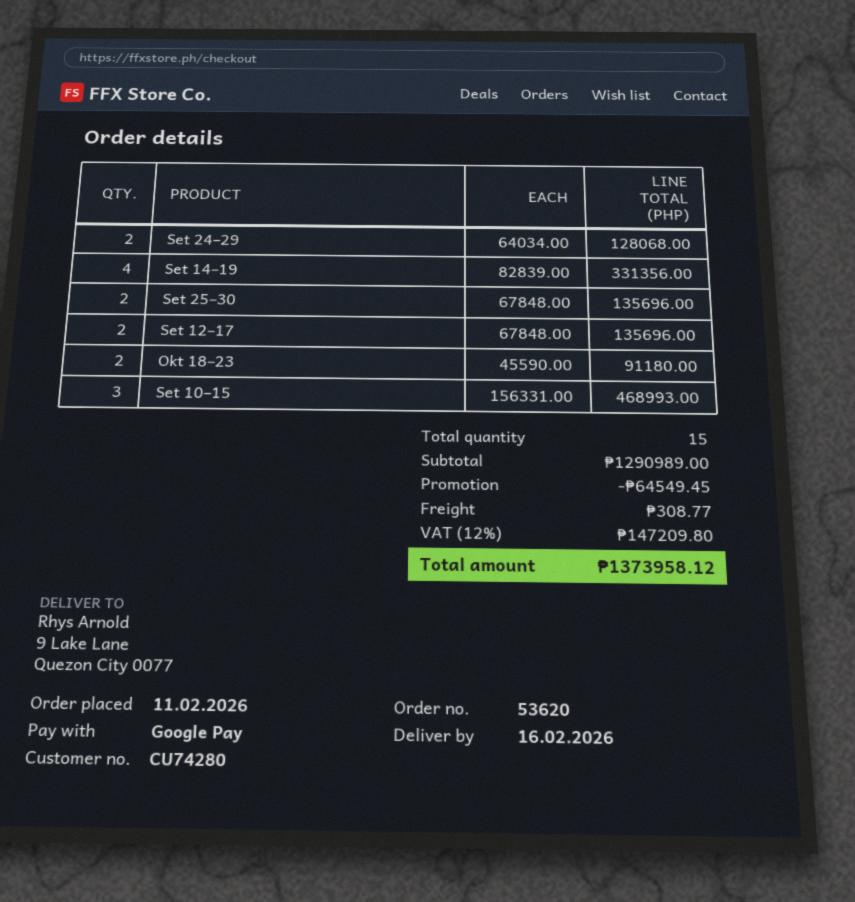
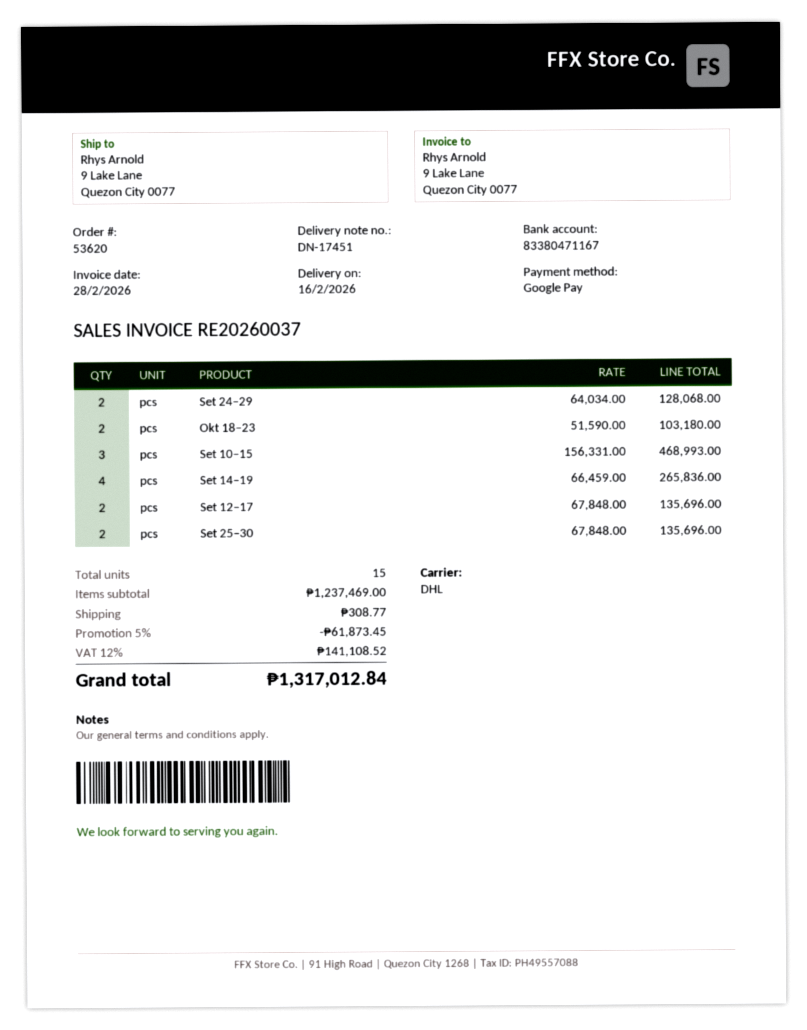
Set 14–19: 4 x 82839.00 = 331356.00 -> 4 x 66459.00 = 265836.00
Okt 18–23: 2 x 45590.00 = 91180.00 -> 2 x 51590.00 = 103180.00
subtotal: 1290989.00 -> 1237469.00
discount: 64549.45 -> 61873.45
tax: 12% = 147209.80 -> 12% = 141108.52
total: 1373958.12 -> 1317012.84

